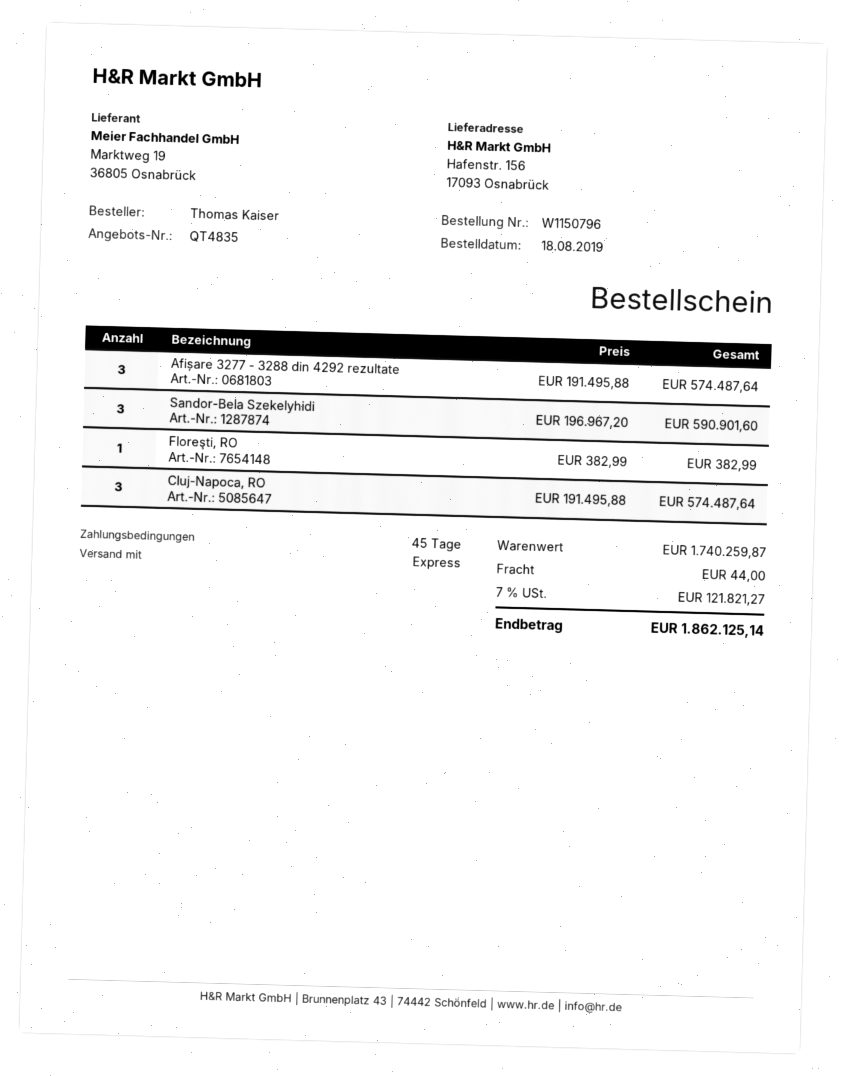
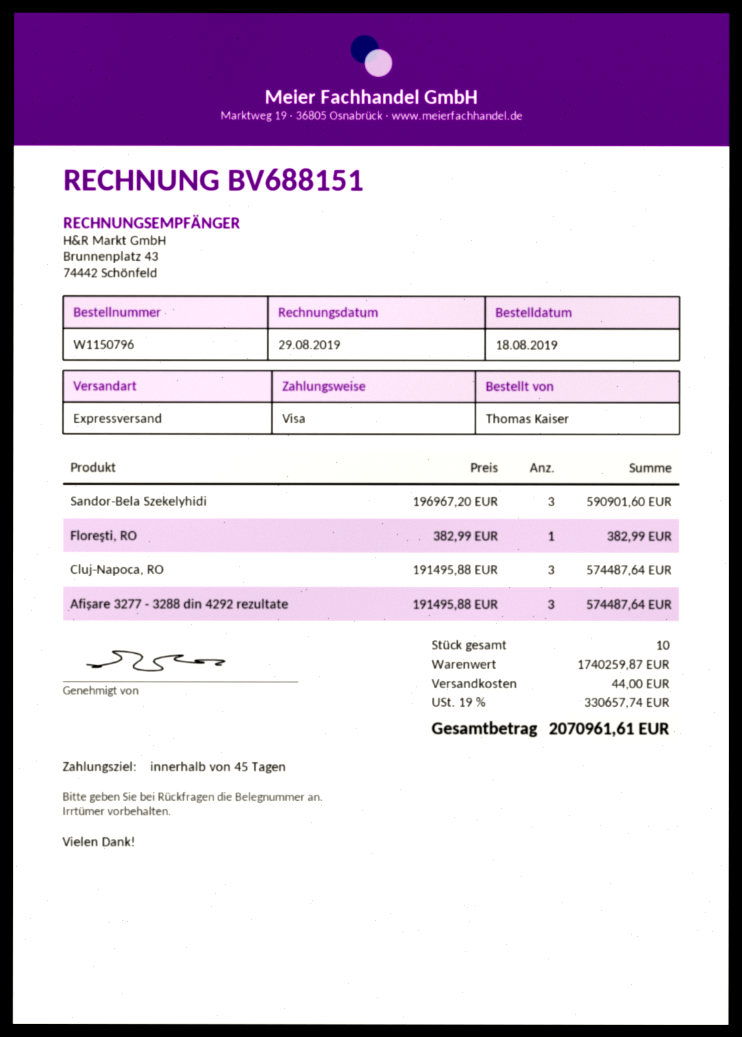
tax: 7% = 121821.27 -> 19% = 330657.74
total: 1862125.14 -> 2070961.61

